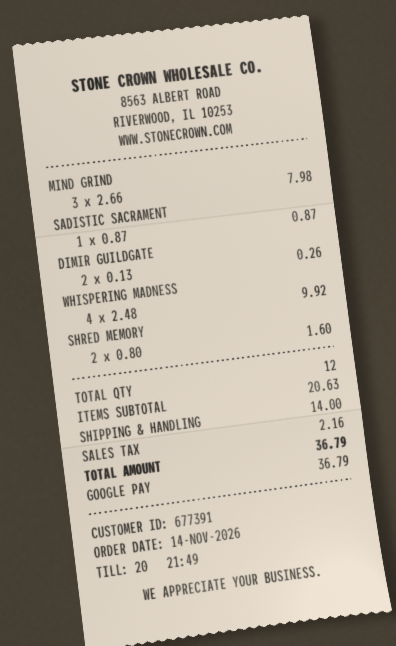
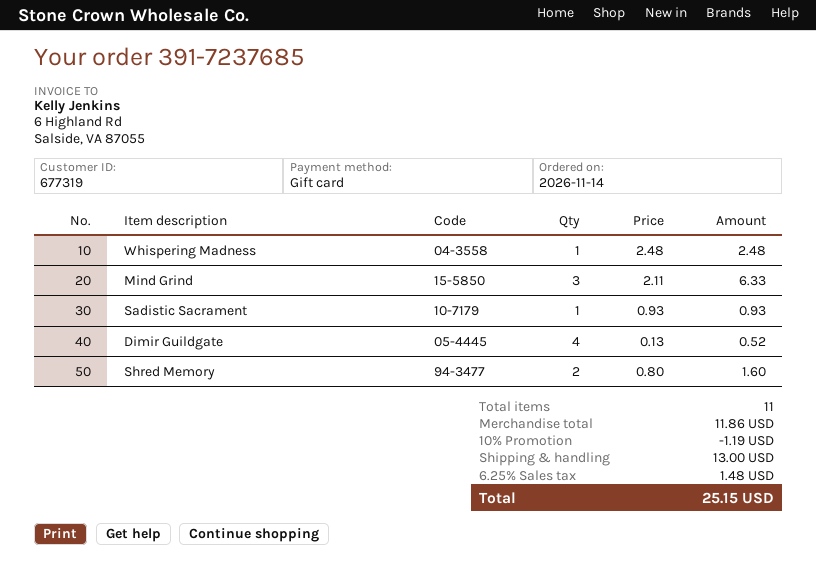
customer number: 677391 -> 677319
payment method: Google Pay -> gift card
MIND GRIND: 3 x 2.66 = 7.98 -> 3 x 2.11 = 6.33
SADISTIC SACRAMENT: 1 x 0.87 = 0.87 -> 1 x 0.93 = 0.93
DIMIR GUILDGATE: 2 x 0.13 = 0.26 -> 4 x 0.13 = 0.52
WHISPERING MADNESS: 4 x 2.48 = 9.92 -> 1 x 2.48 = 2.48
total quantity: 12 -> 11
subtotal: 20.63 -> 11.86
discount: none -> 10% = 1.19
shipping: 14.00 -> 13.00
tax: 2.16 -> 1.48
total: 36.79 -> 25.15

